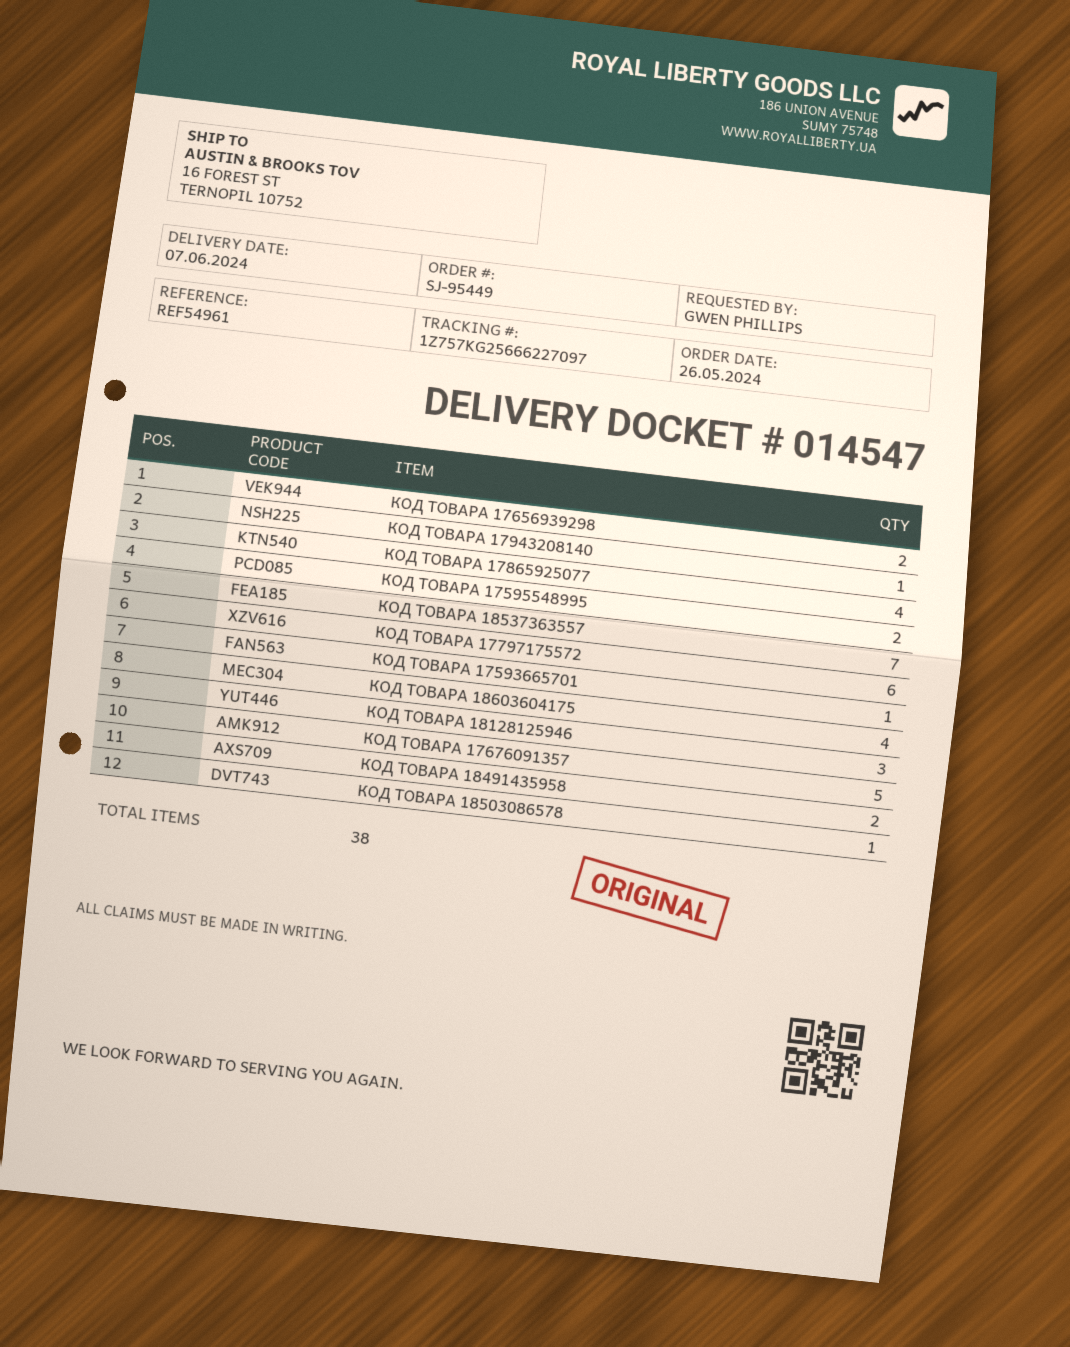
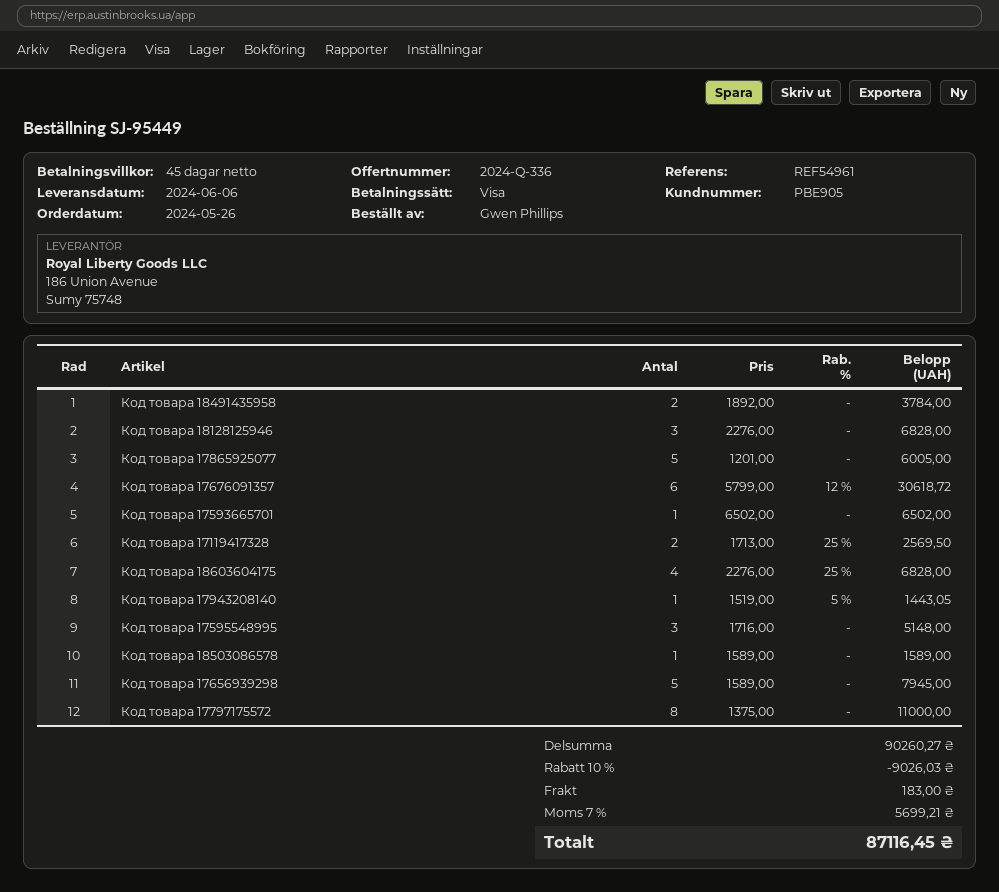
delivery date: 2024-06-07 -> 2024-06-06
КОД ТОВАРА 17656939298: 2 -> 5
КОД ТОВАРА 17865925077: 4 -> 5
КОД ТОВАРА 17595548995: 2 -> 3
КОД ТОВАРА 18537363557: 7 -> none
КОД ТОВАРА 17797175572: 6 -> 8
КОД ТОВАРА 17676091357: 5 -> 6
Код товара 17119417328: none -> 2

